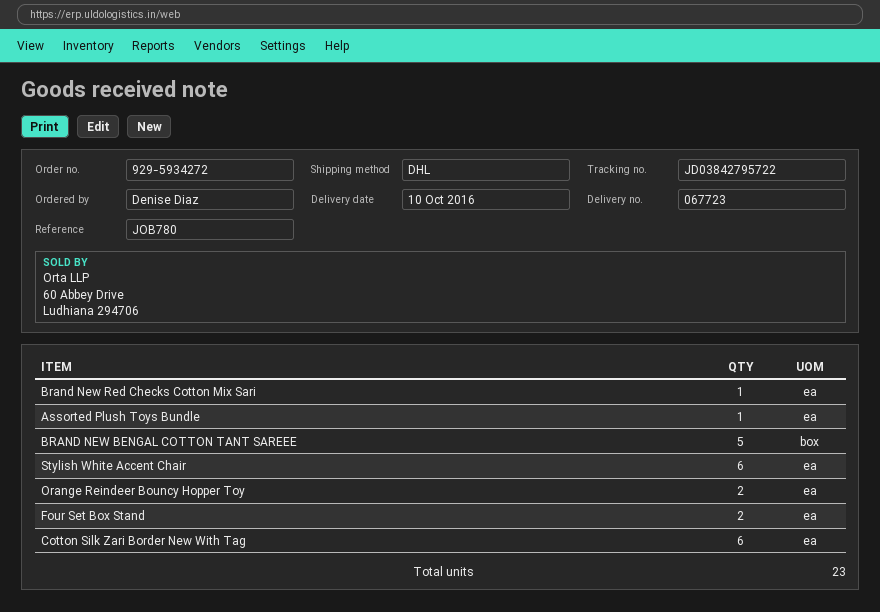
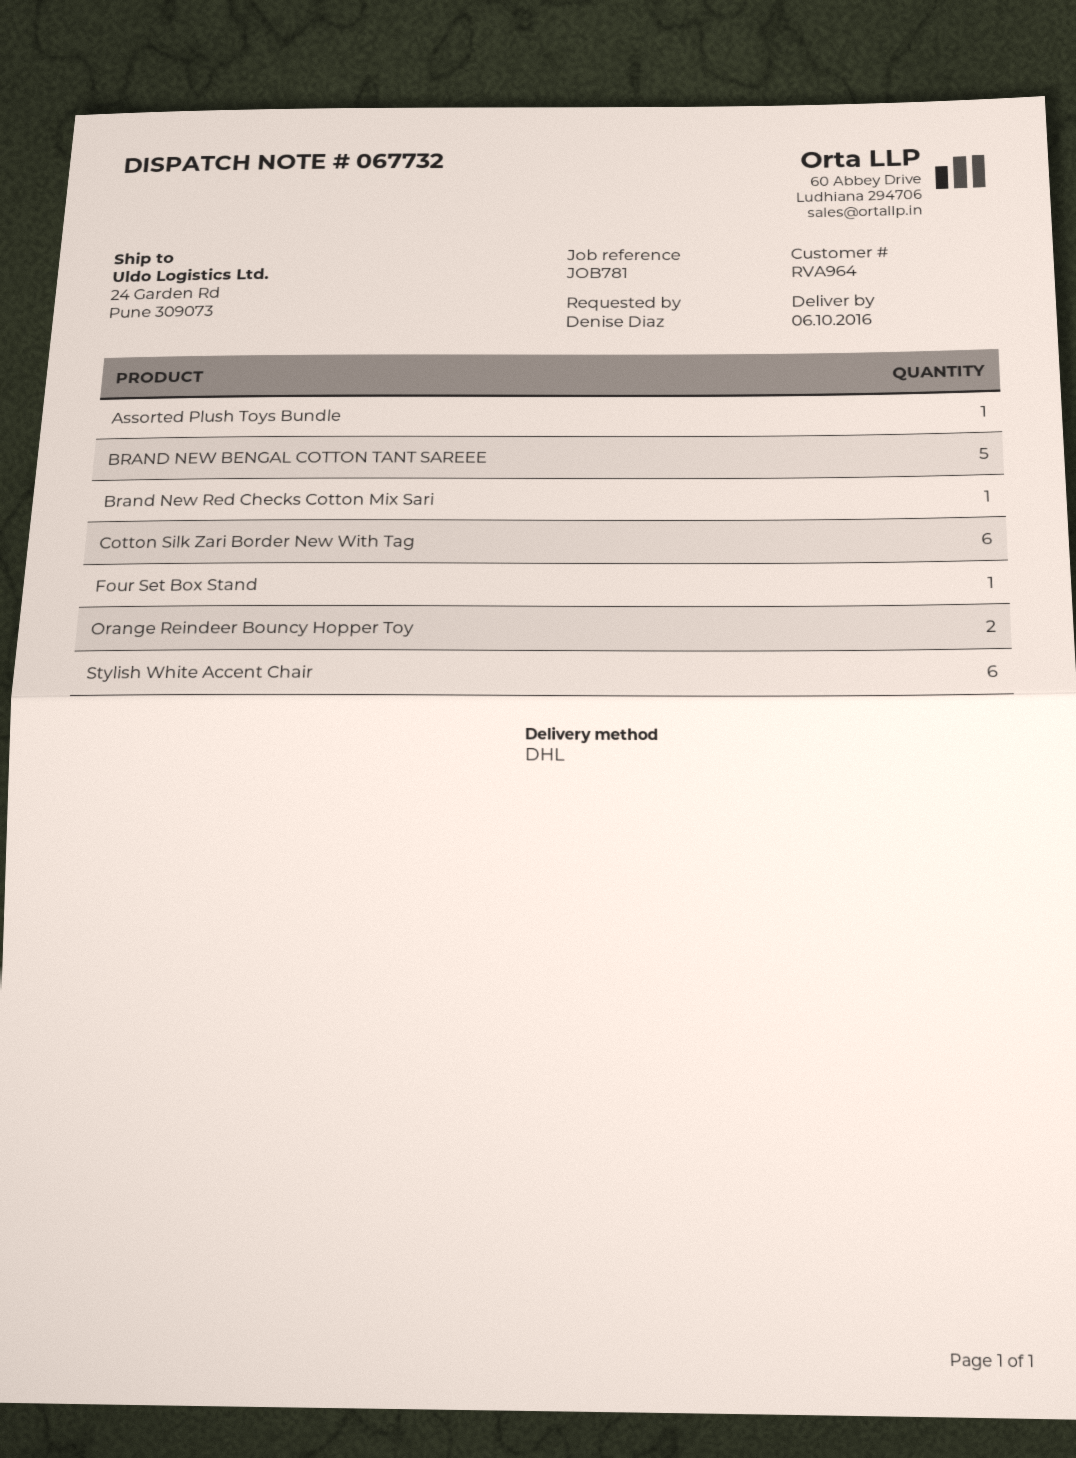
delivery note number: 067723 -> 067732
delivery date: 2016-10-10 -> 2016-10-06
reference: JOB780 -> JOB781
Four Set Box Stand: 2 -> 1

